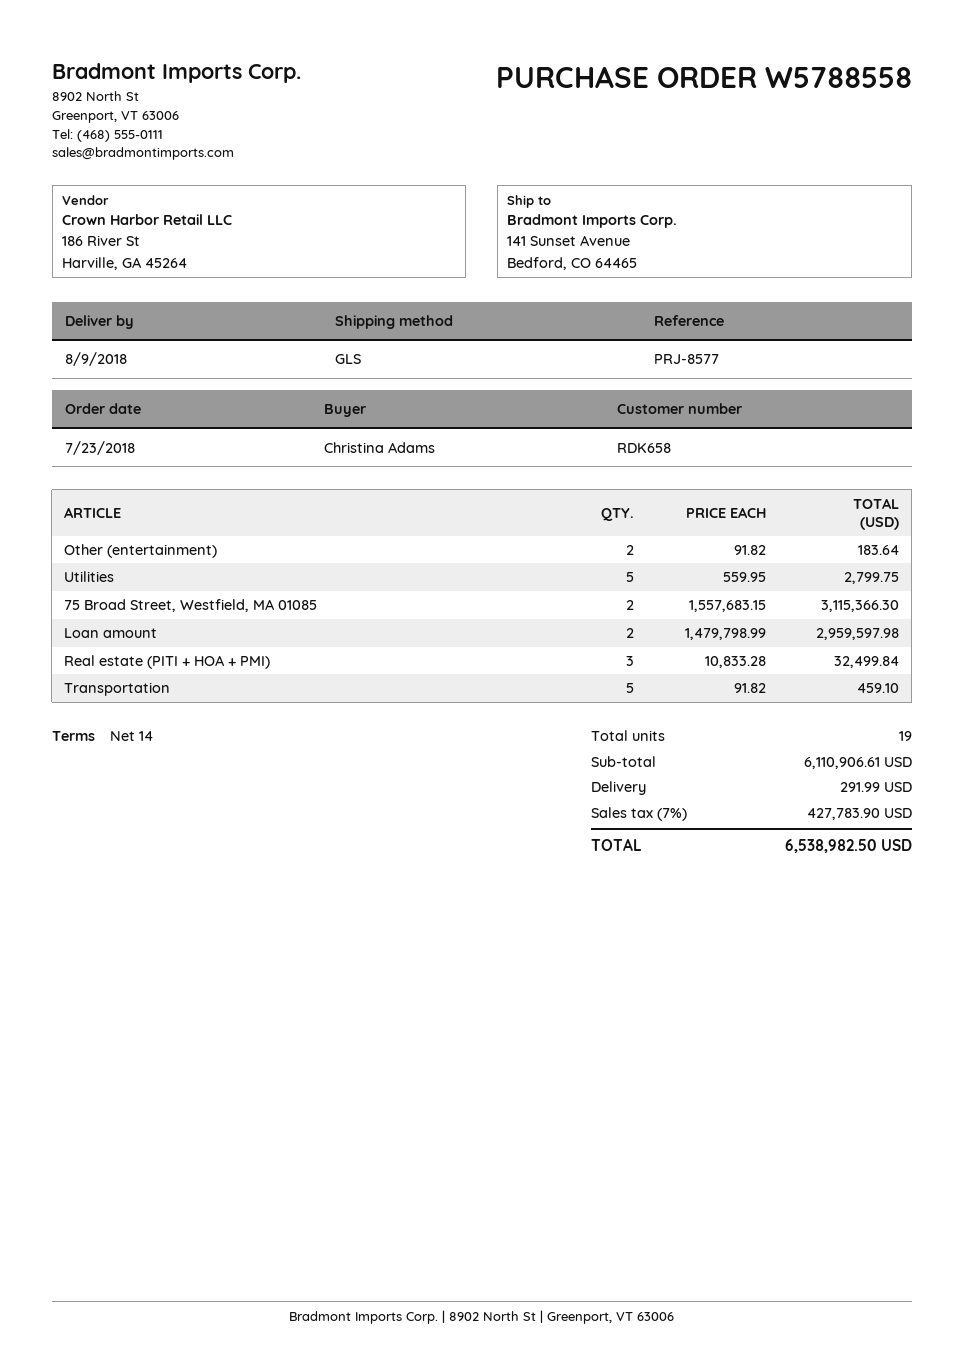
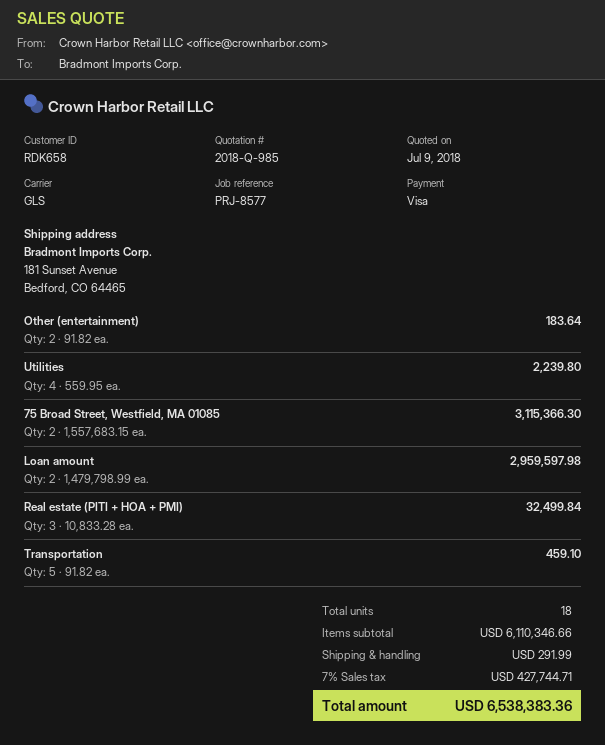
ship to: 141 Sunset Avenue, Bedford, CO 64465 -> 181 Sunset Avenue, Bedford, CO 64465
Utilities: 5 x 559.95 = 2799.75 -> 4 x 559.95 = 2239.80
total quantity: 19 -> 18
subtotal: 6110906.61 -> 6110346.66
tax: 7% = 427783.90 -> 7% = 427744.71
total: 6538982.50 -> 6538383.36

